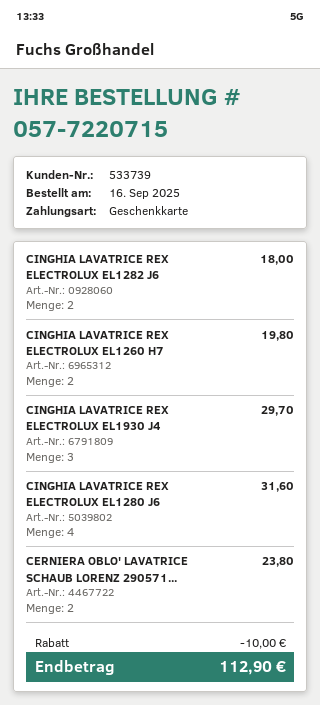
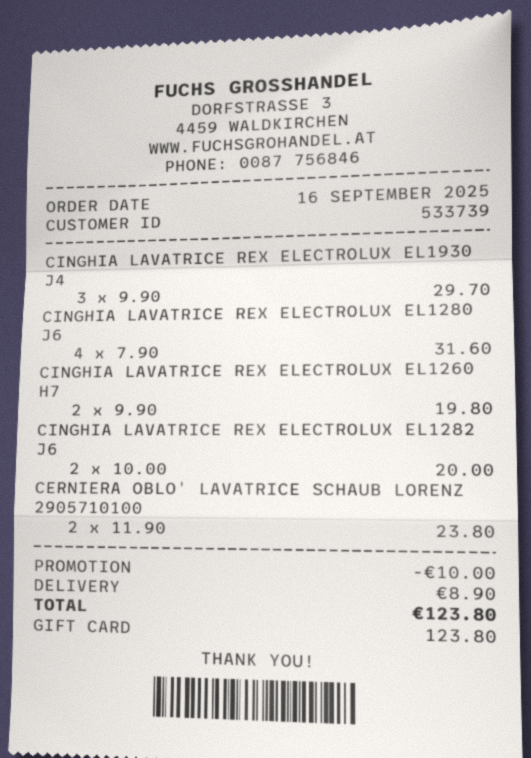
CINGHIA LAVATRICE REX ELECTROLUX EL1282 J6: 2 for 18.00 -> 2 for 20.00
shipping: none -> 8.90
total: 112.90 -> 123.80

